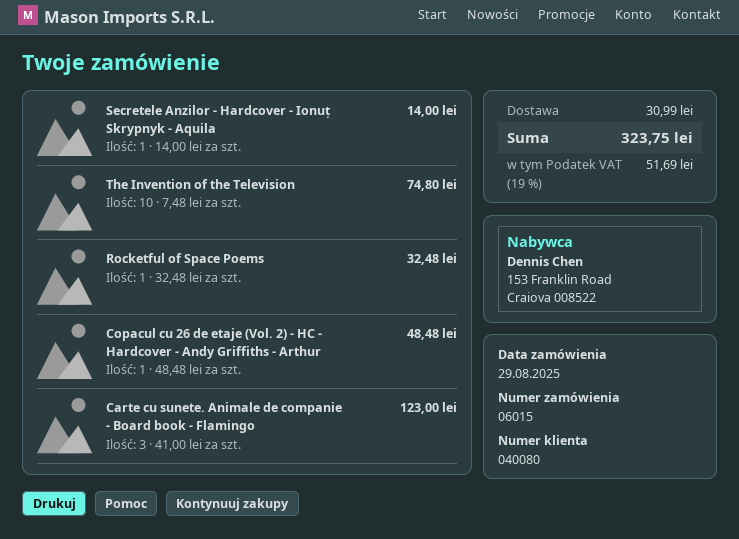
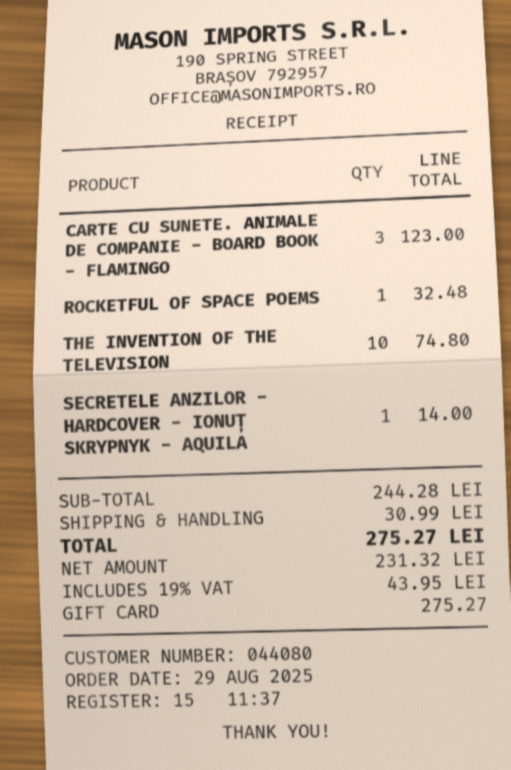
customer number: 040080 -> 044080
Copacul cu 26 de etaje (Vol. 2) - HC - Hardcover - Andy Griffiths - Arthur: 1 for 48.48 -> none
tax: 19% = 51.69 -> 19% = 43.95
total: 323.75 -> 275.27

